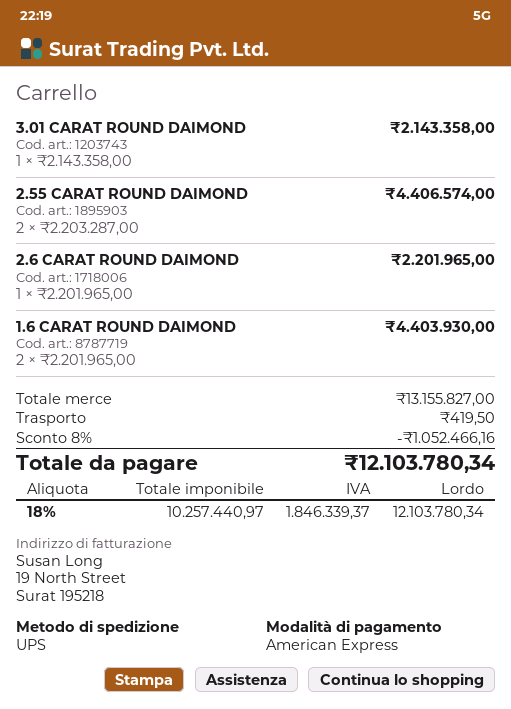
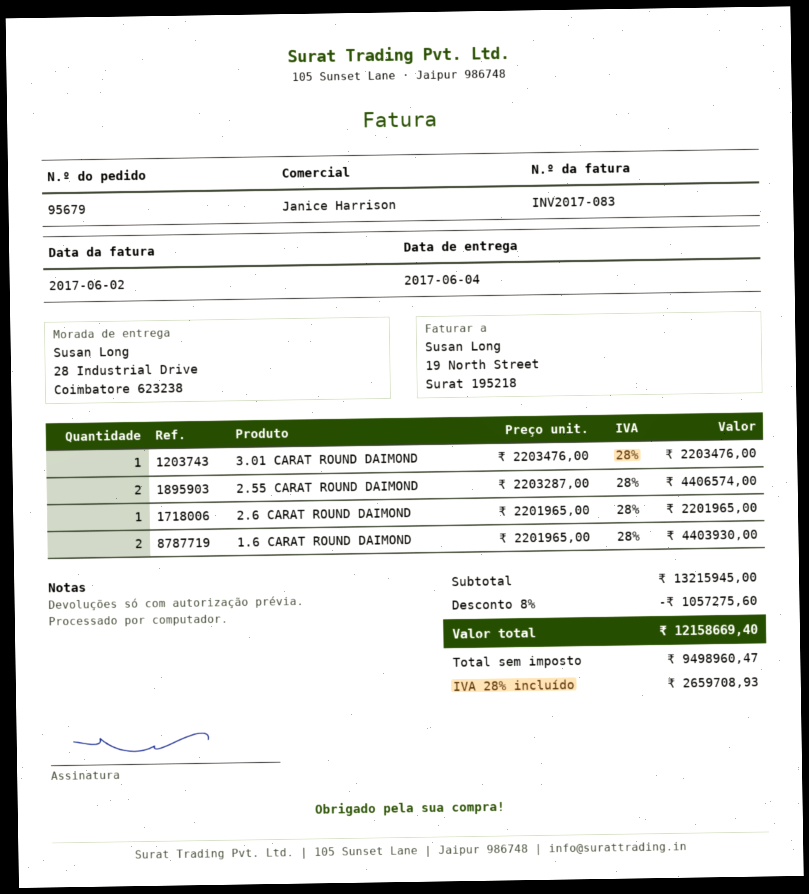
3.01 CARAT ROUND DAIMOND: 1 x 2143358.00 = 2143358.00 -> 1 x 2203476.00 = 2203476.00
subtotal: 13155827.00 -> 13215945.00
discount: 8% = 1052466.16 -> 8% = 1057275.60
shipping: 419.50 -> none
net: 10257440.97 -> 9498960.47
tax: 18% = 1846339.37 -> 28% = 2659708.93
total: 12103780.34 -> 12158669.40

